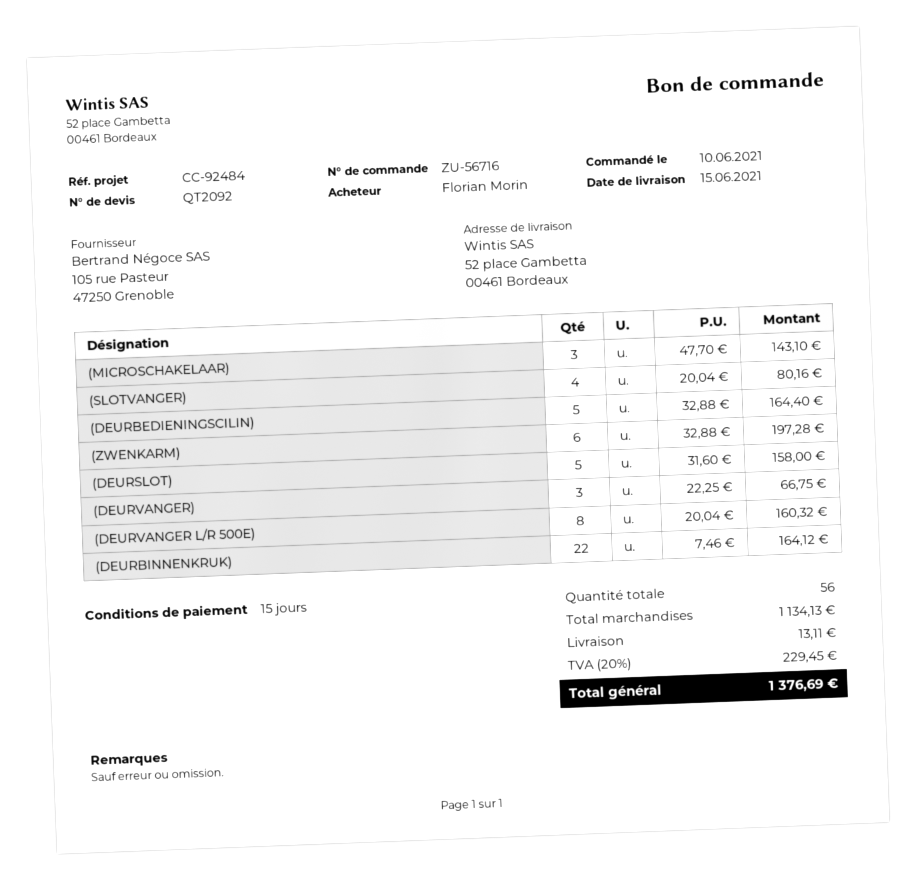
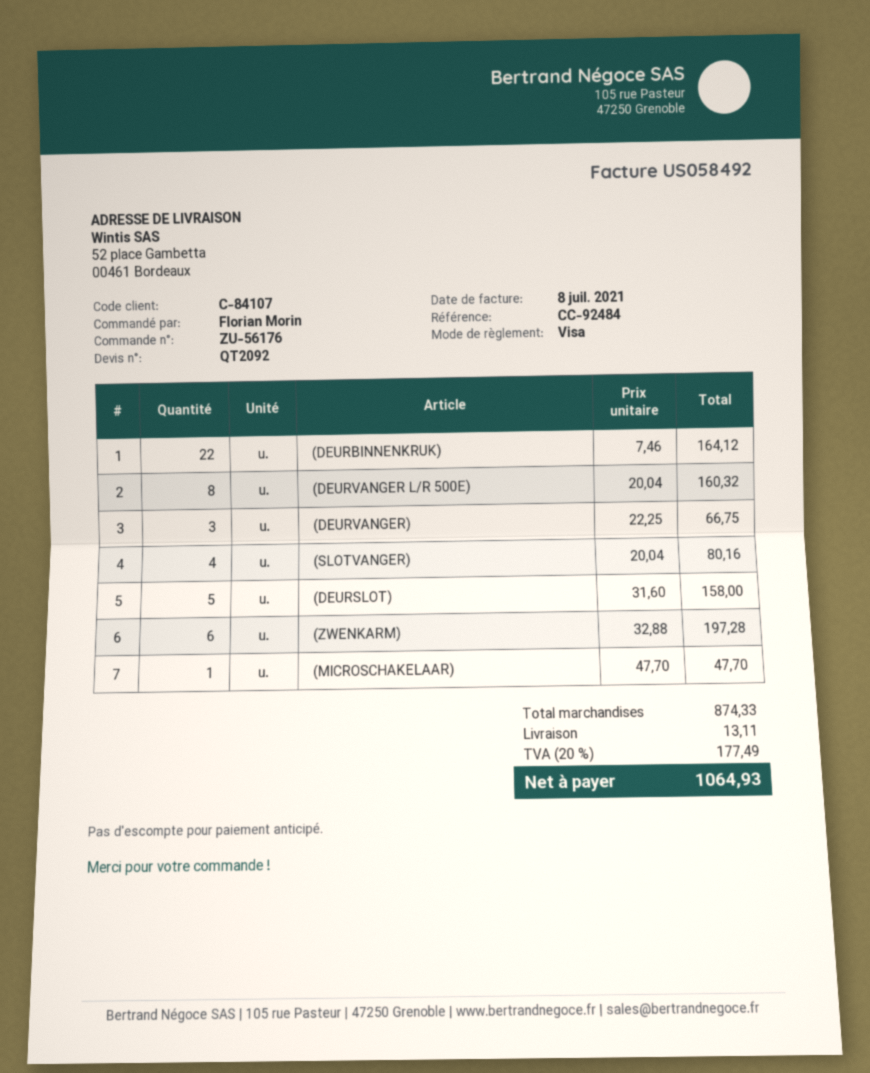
order number: ZU-56716 -> ZU-56176
(MICROSCHAKELAAR): 3 x 47.70 = 143.10 -> 1 x 47.70 = 47.70
(DEURBEDIENINGSCILIN): 5 x 32.88 = 164.40 -> none
subtotal: 1134.13 -> 874.33
tax: 20% = 229.45 -> 20% = 177.49
total: 1376.69 -> 1064.93

